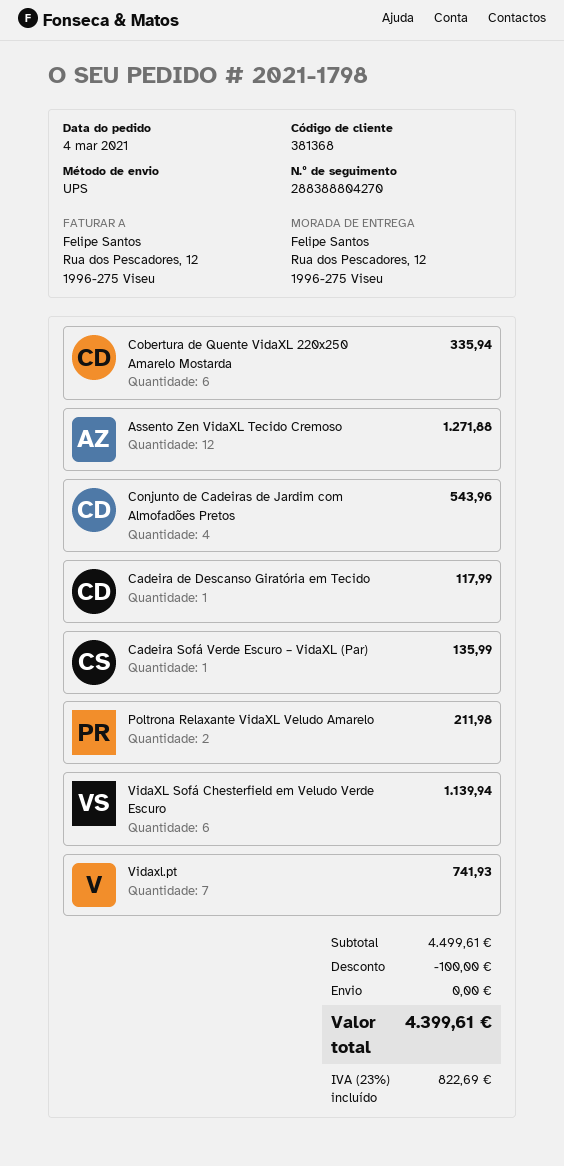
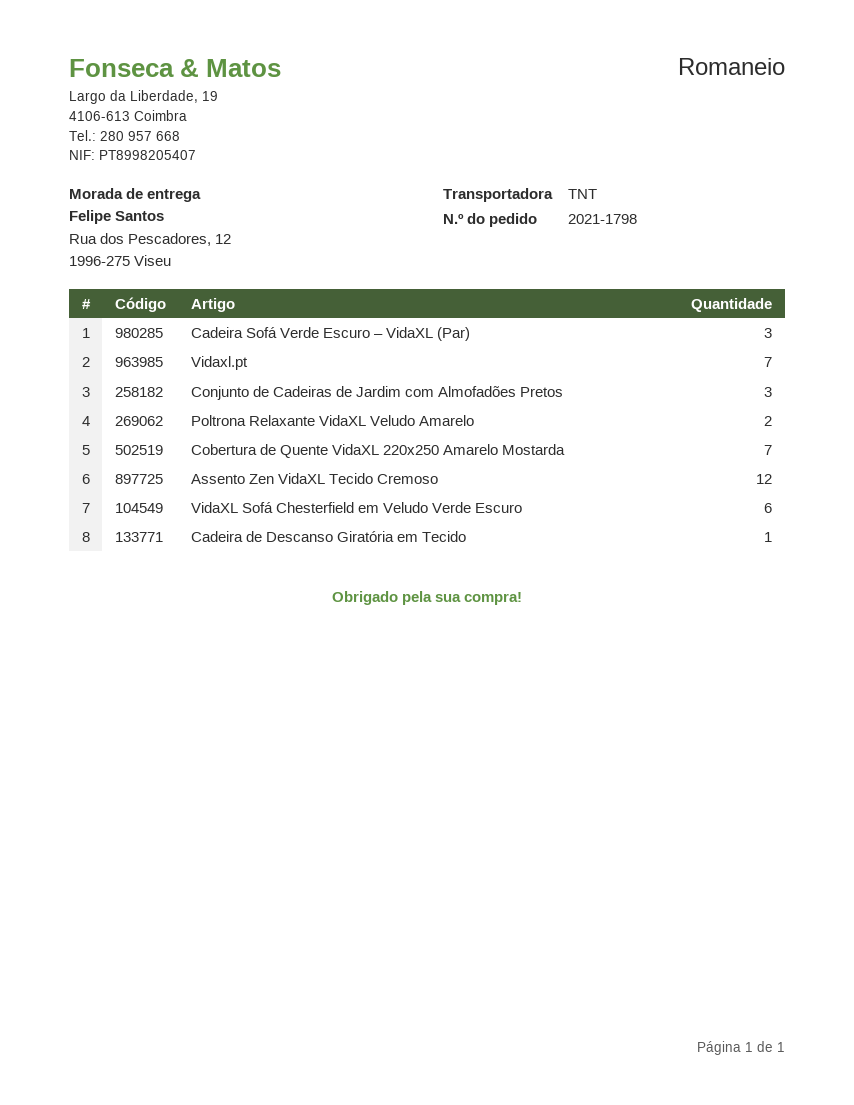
shipping method: UPS -> TNT
Cobertura de Quente VidaXL 220x250 Amarelo Mostarda: 6 -> 7
Conjunto de Cadeiras de Jardim com Almofadões Pretos: 4 -> 3
Cadeira Sofá Verde Escuro – VidaXL (Par): 1 -> 3

